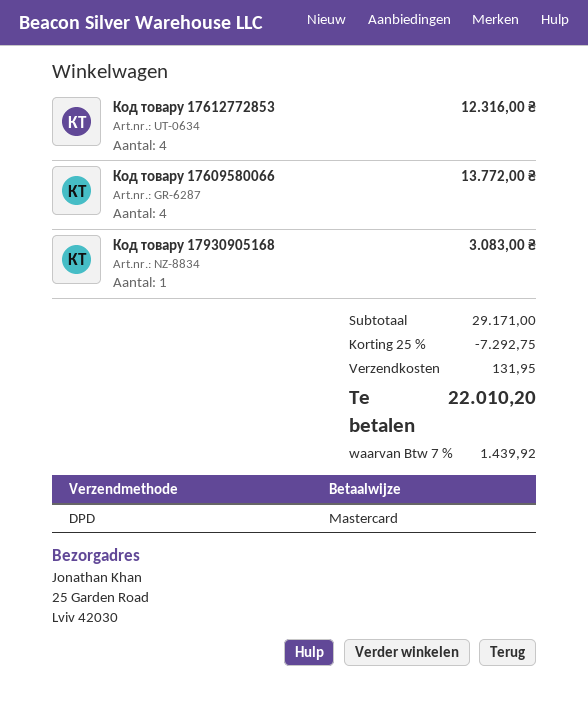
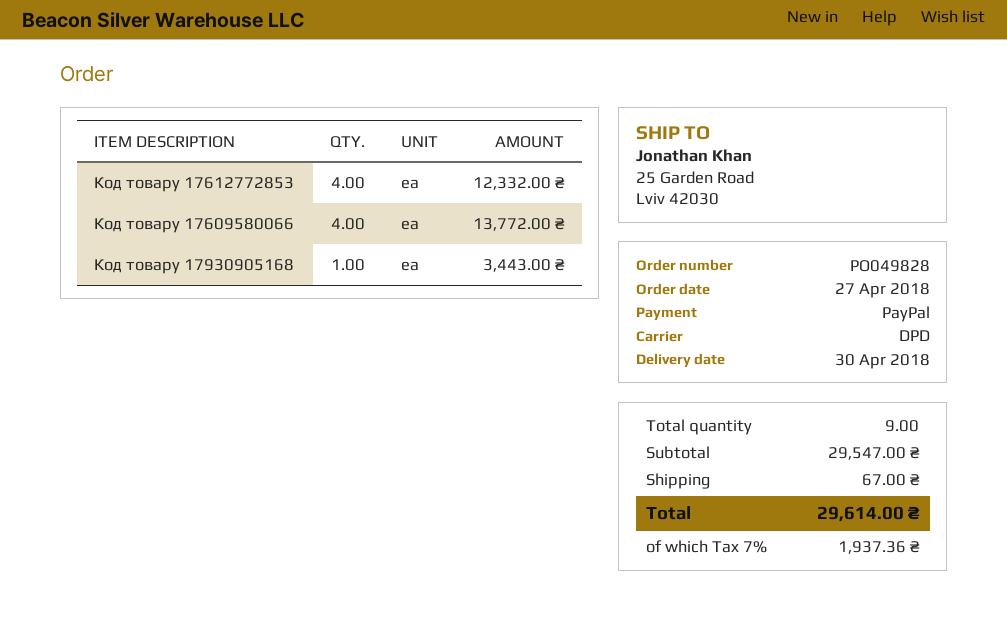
payment method: Mastercard -> PayPal
Код товару 17612772853: 4 for 12316.00 -> 4 for 12332.00
Код товару 17930905168: 1 for 3083.00 -> 1 for 3443.00
subtotal: 29171.00 -> 29547.00
discount: 25% = 7292.75 -> none
shipping: 131.95 -> 67.00
tax: 7% = 1439.92 -> 7% = 1937.36
total: 22010.20 -> 29614.00

